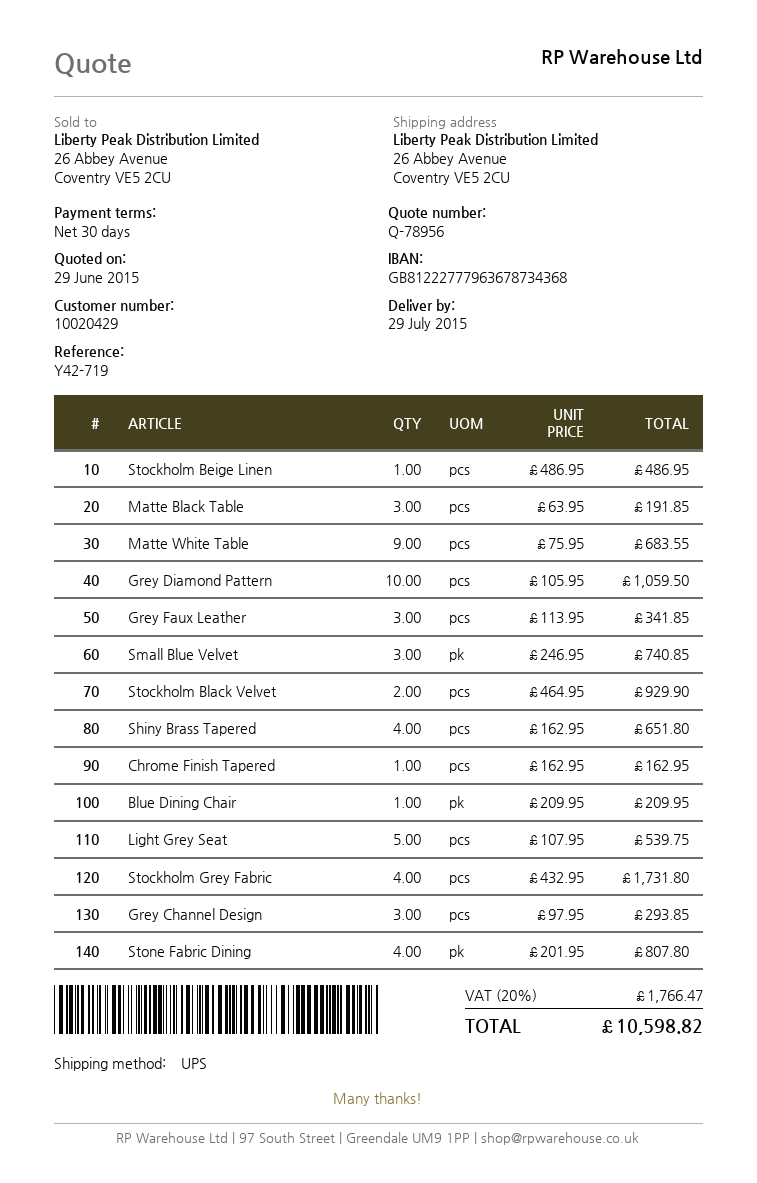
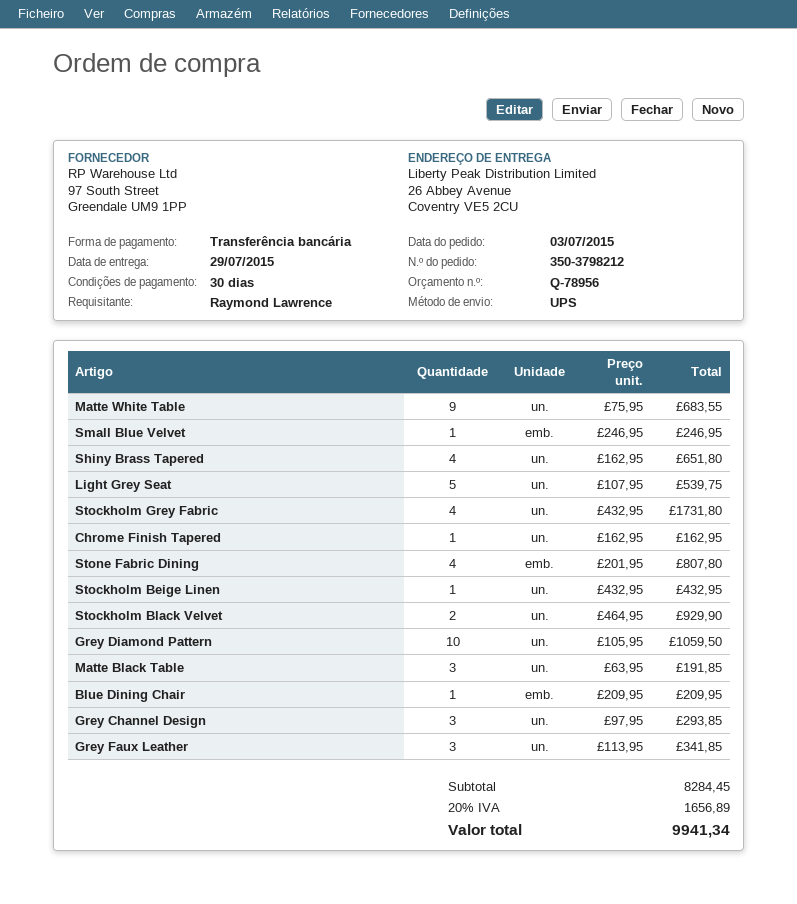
Stockholm Beige Linen: 1 x 486.95 = 486.95 -> 1 x 432.95 = 432.95
Small Blue Velvet: 3 x 246.95 = 740.85 -> 1 x 246.95 = 246.95
tax: 20% = 1766.47 -> 20% = 1656.89
total: 10598.82 -> 9941.34

